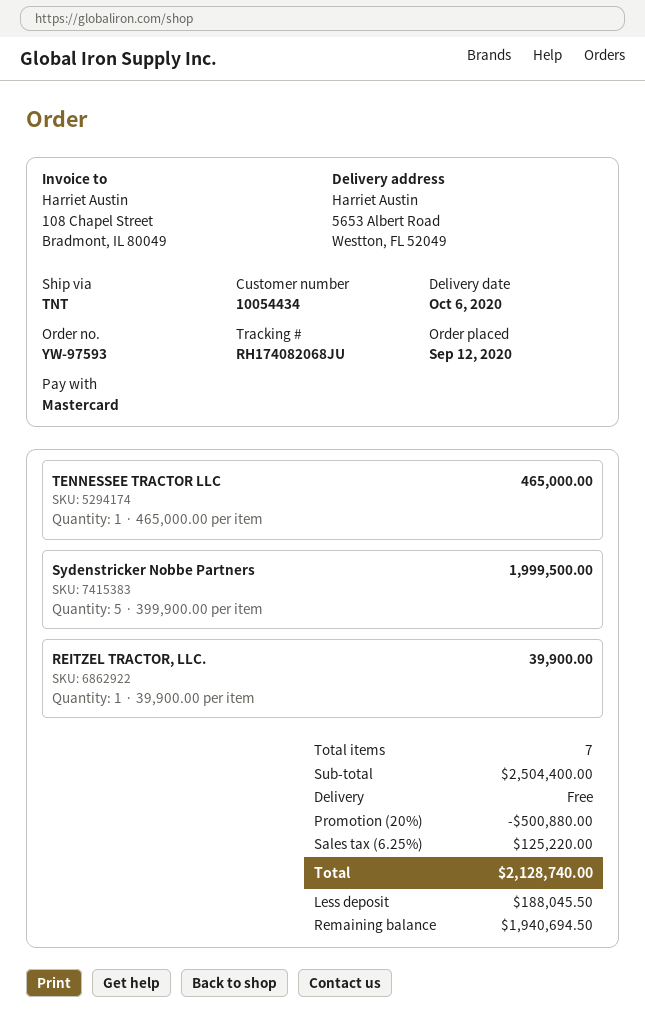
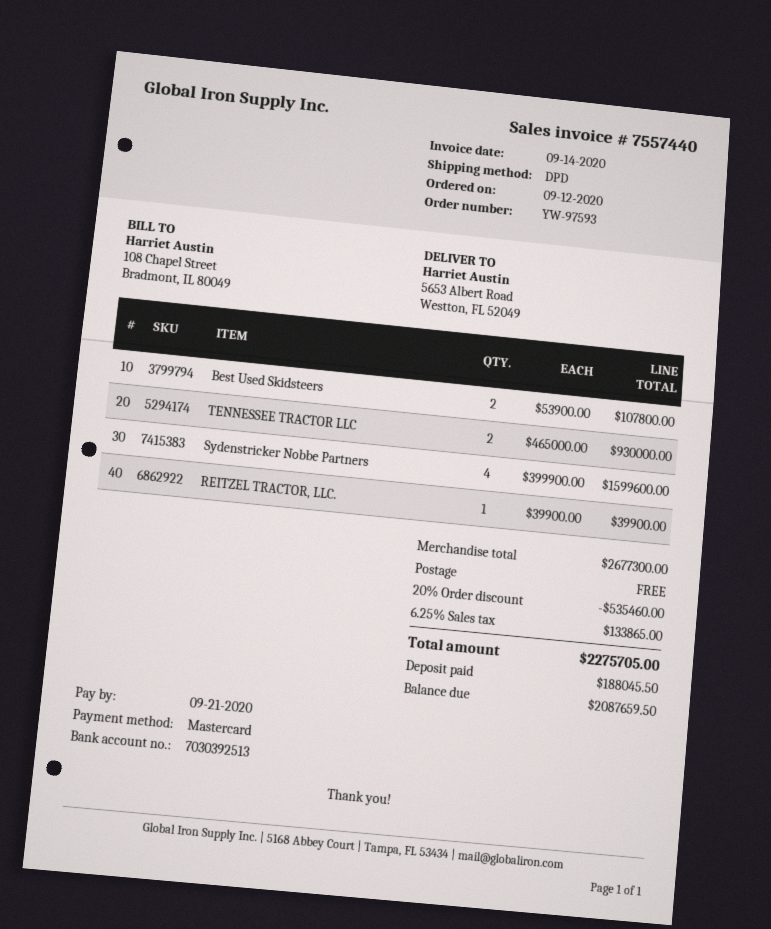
shipping method: TNT -> DPD
TENNESSEE TRACTOR LLC: 1 x 465000.00 = 465000.00 -> 2 x 465000.00 = 930000.00
Sydenstricker Nobbe Partners: 5 x 399900.00 = 1999500.00 -> 4 x 399900.00 = 1599600.00
Best Used Skidsteers: none -> 2 x 53900.00 = 107800.00
subtotal: 2504400.00 -> 2677300.00
discount: 20% = 500880.00 -> 20% = 535460.00
tax: 6.25% = 125220.00 -> 6.25% = 133865.00
total: 2128740.00 -> 2275705.00
balance: 1940694.50 -> 2087659.50

